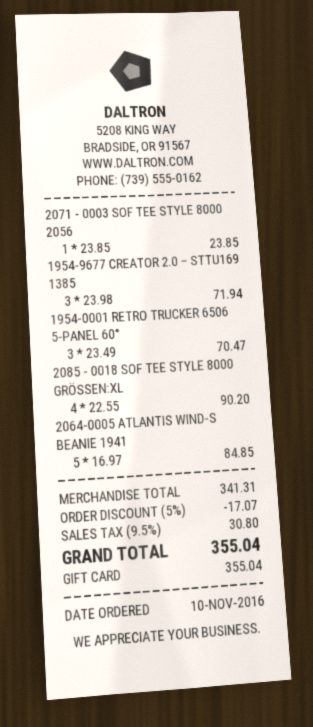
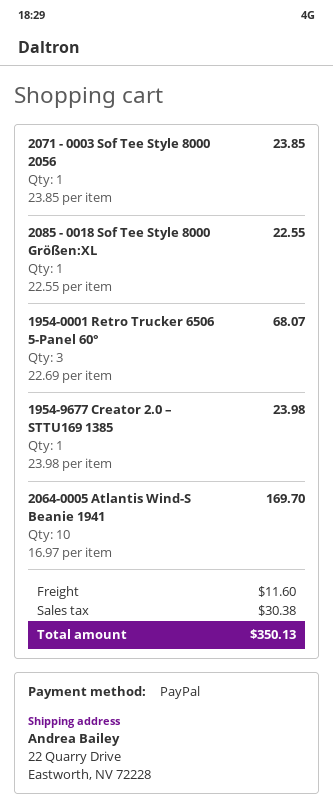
payment method: gift card -> PayPal
1954-9677 CREATOR 2.0 – STTU169 1385: 3 x 23.98 = 71.94 -> 1 x 23.98 = 23.98
1954-0001 RETRO TRUCKER 6506 5-PANEL 60°: 3 x 23.49 = 70.47 -> 3 x 22.69 = 68.07
2085 - 0018 SOF TEE STYLE 8000 GRÖSSEN:XL: 4 x 22.55 = 90.20 -> 1 x 22.55 = 22.55
2064-0005 ATLANTIS WIND-S BEANIE 1941: 5 x 16.97 = 84.85 -> 10 x 16.97 = 169.70
discount: 5% = 17.07 -> none
shipping: none -> 11.60
tax: 30.80 -> 30.38
total: 355.04 -> 350.13

